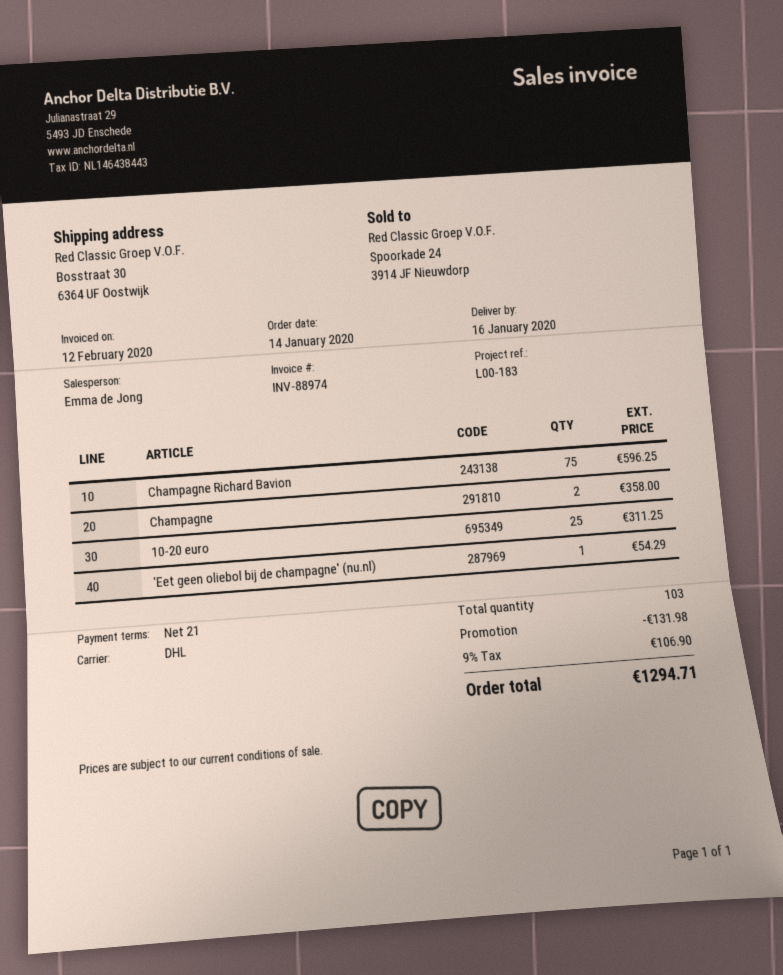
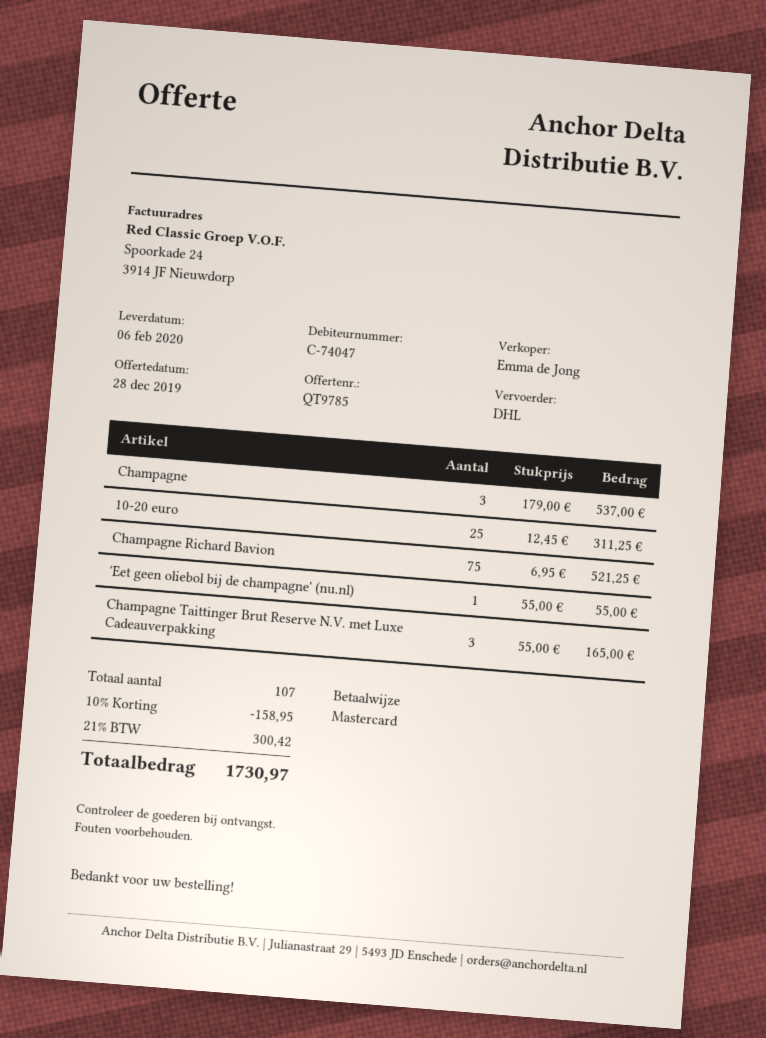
delivery date: 2020-01-16 -> 2020-02-06
Champagne Richard Bavion: 75 for 596.25 -> 75 for 521.25
Champagne: 2 for 358.00 -> 3 for 537.00
'Eet geen oliebol bij de champagne' (nu.nl): 1 for 54.29 -> 1 for 55.00
Champagne Taittinger Brut Reserve N.V. met Luxe Cadeauverpakking: none -> 3 for 165.00
total quantity: 103 -> 107
discount: 131.98 -> 158.95
tax: 9% = 106.90 -> 21% = 300.42
total: 1294.71 -> 1730.97

